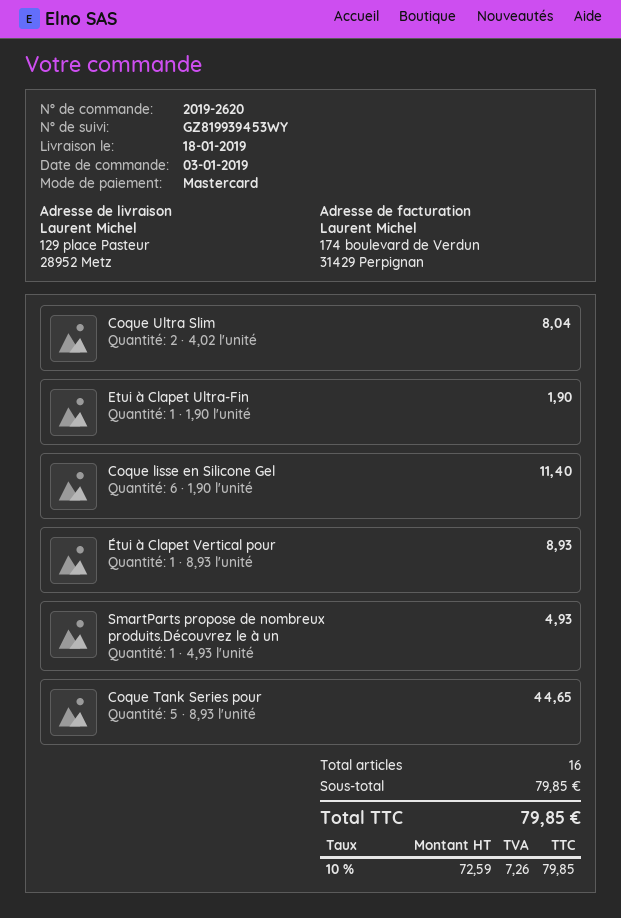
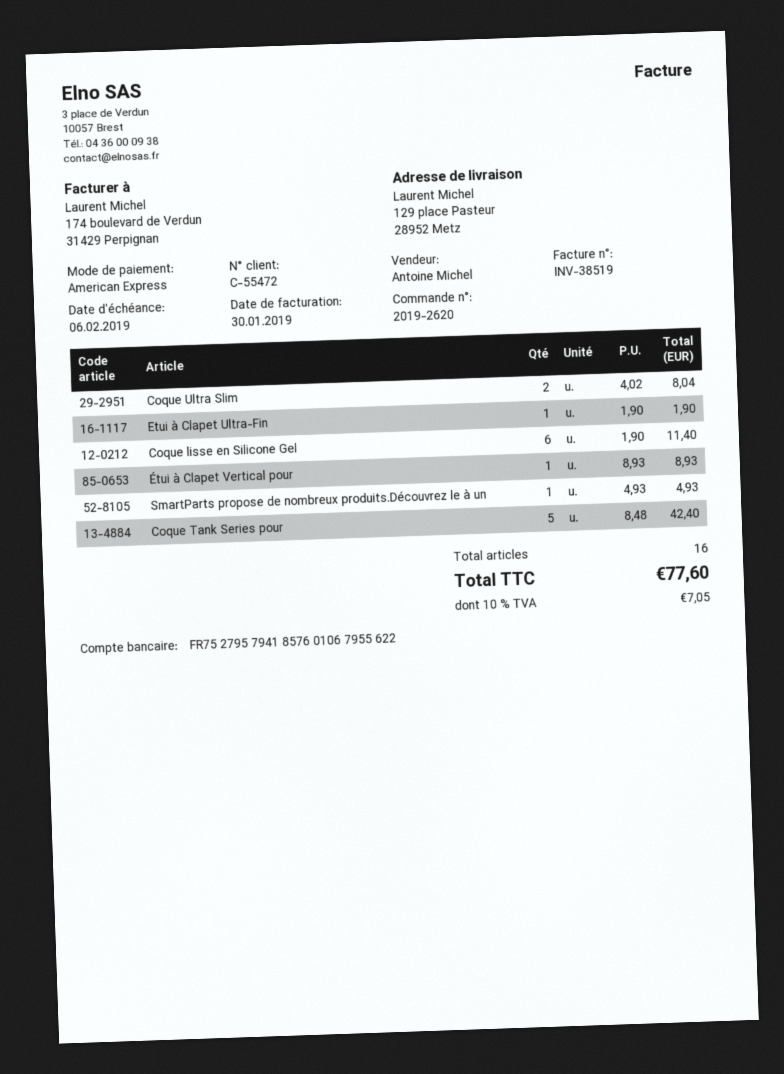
payment method: Mastercard -> American Express
Coque Tank Series pour: 5 x 8.93 = 44.65 -> 5 x 8.48 = 42.40
tax: 10% = 7.26 -> 10% = 7.05
total: 79.85 -> 77.60

